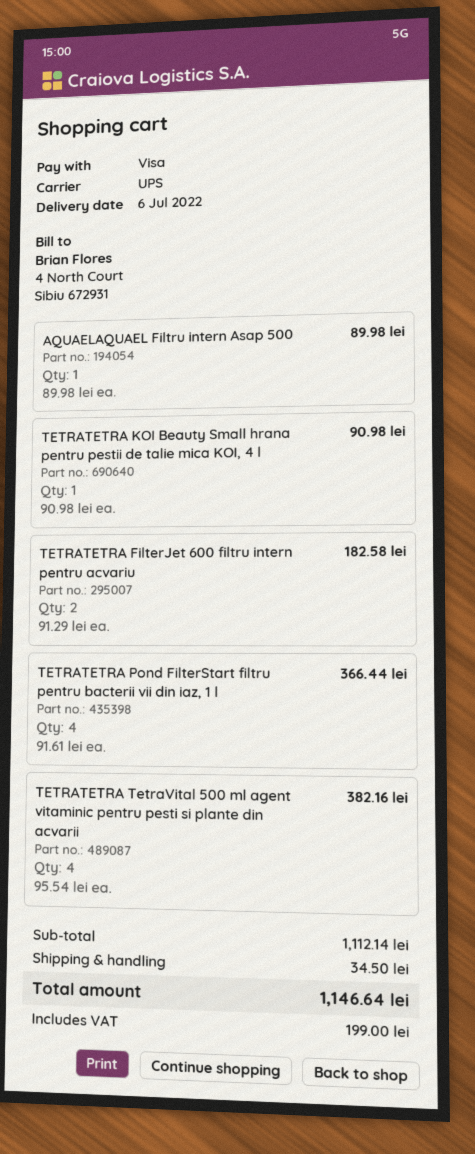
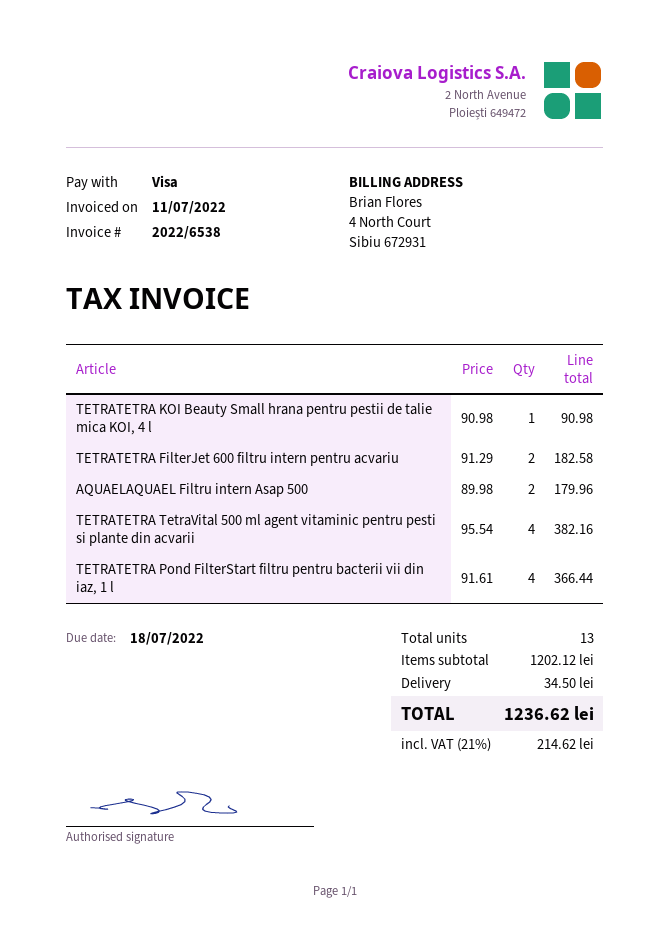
AQUAELAQUAEL Filtru intern Asap 500: 1 x 89.98 = 89.98 -> 2 x 89.98 = 179.96
subtotal: 1112.14 -> 1202.12
tax: 199.00 -> 214.62
total: 1146.64 -> 1236.62

